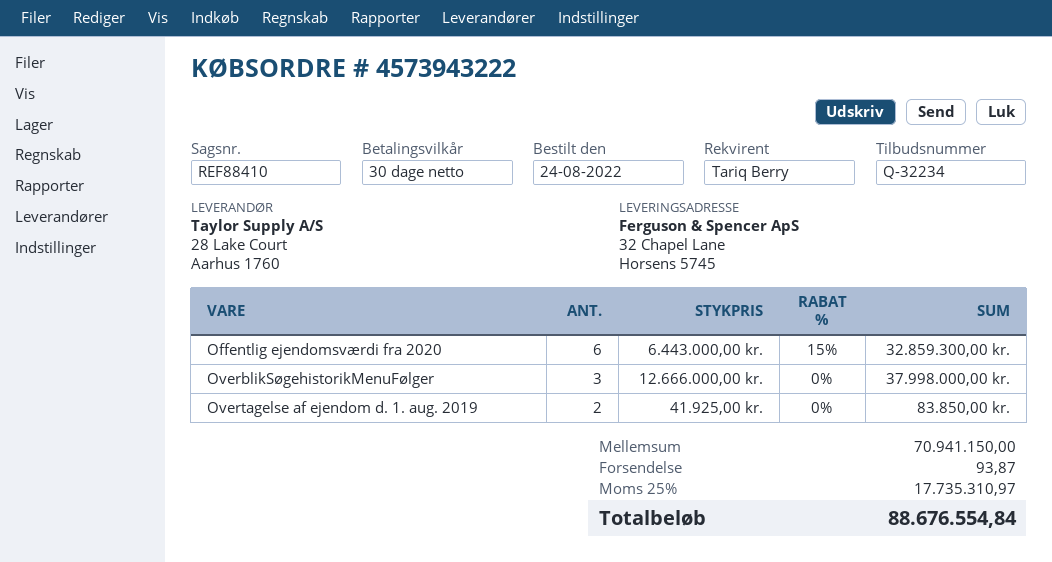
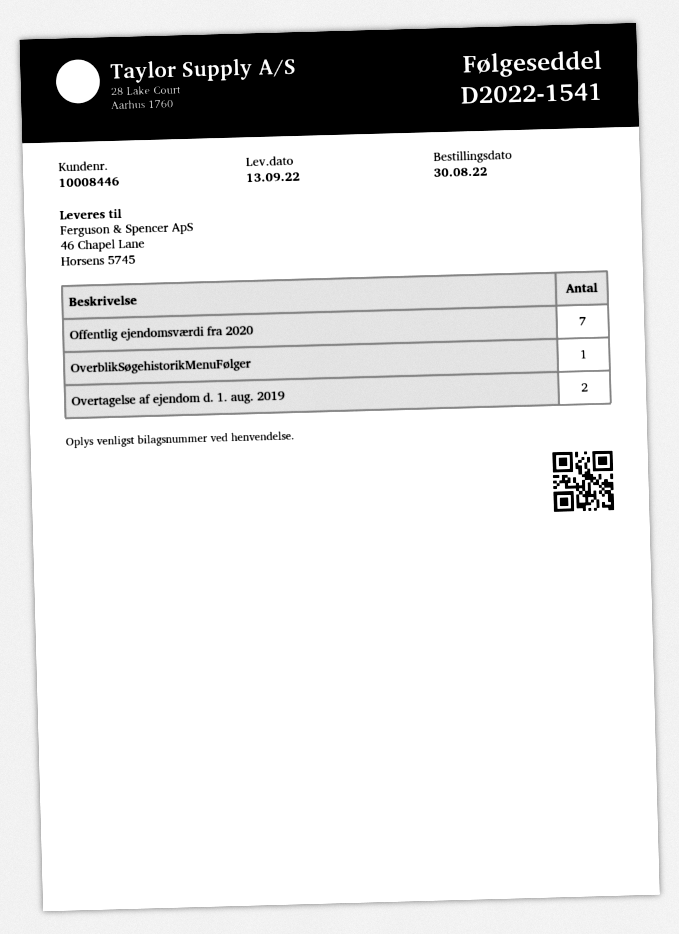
order date: 2022-08-24 -> 2022-08-30
ship to: 32 Chapel Lane, Horsens 5745 -> 46 Chapel Lane, Horsens 5745
Offentlig ejendomsværdi fra 2020: 6 -> 7
OverblikSøgehistorikMenuFølger: 3 -> 1

